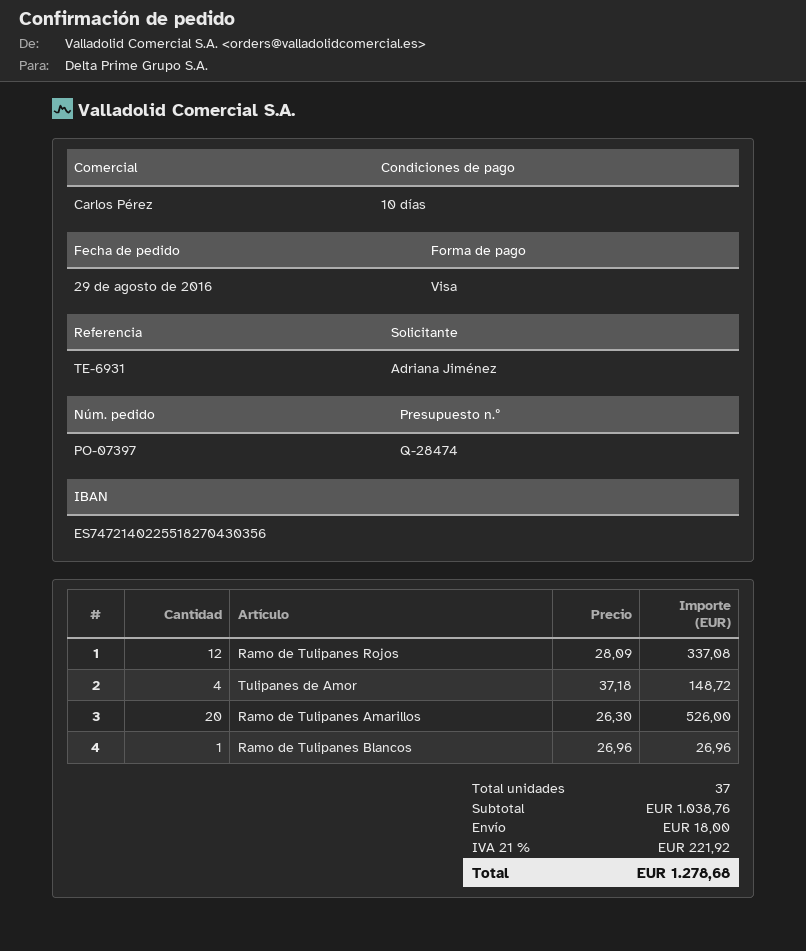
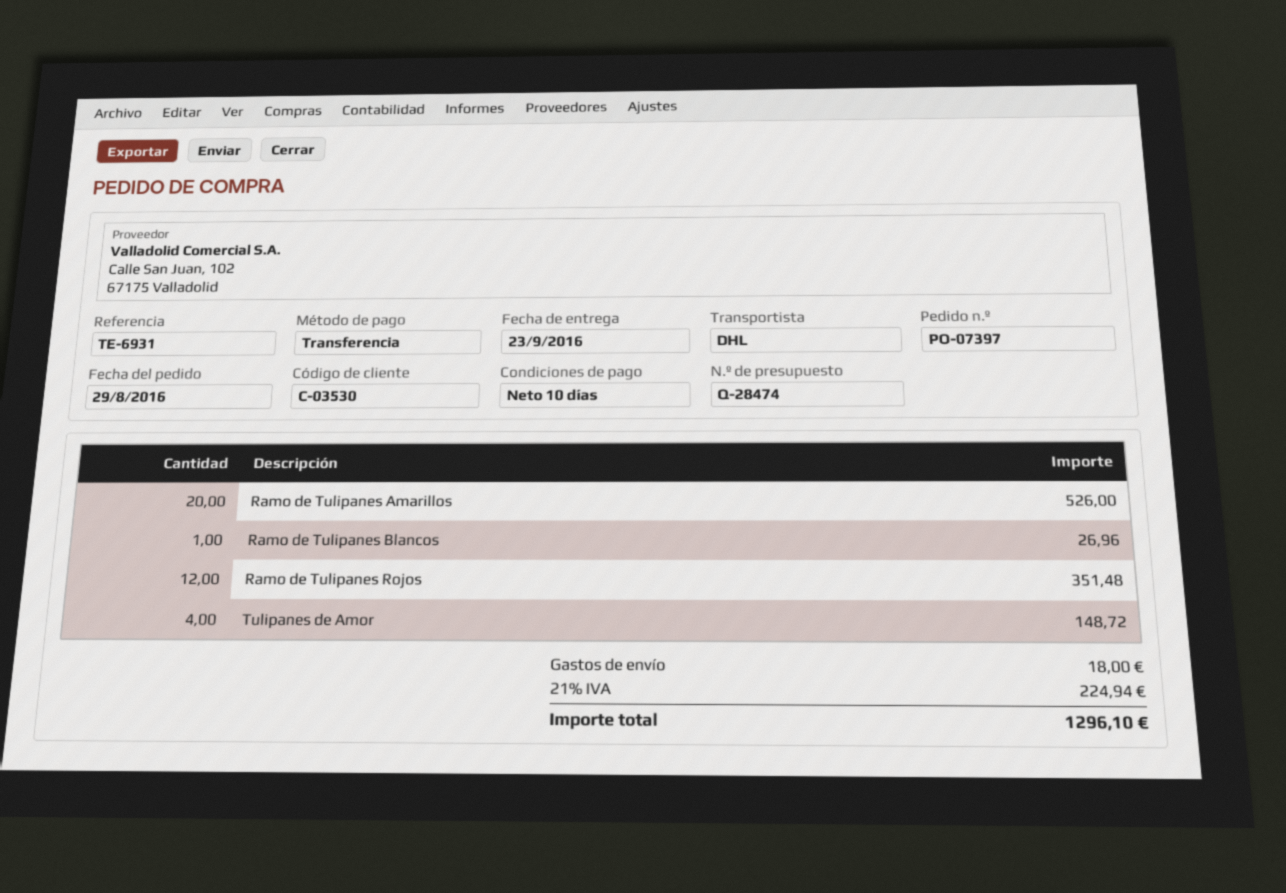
payment method: Visa -> bank transfer
Ramo de Tulipanes Rojos: 12 for 337.08 -> 12 for 351.48
tax: 21% = 221.92 -> 21% = 224.94
total: 1278.68 -> 1296.10

